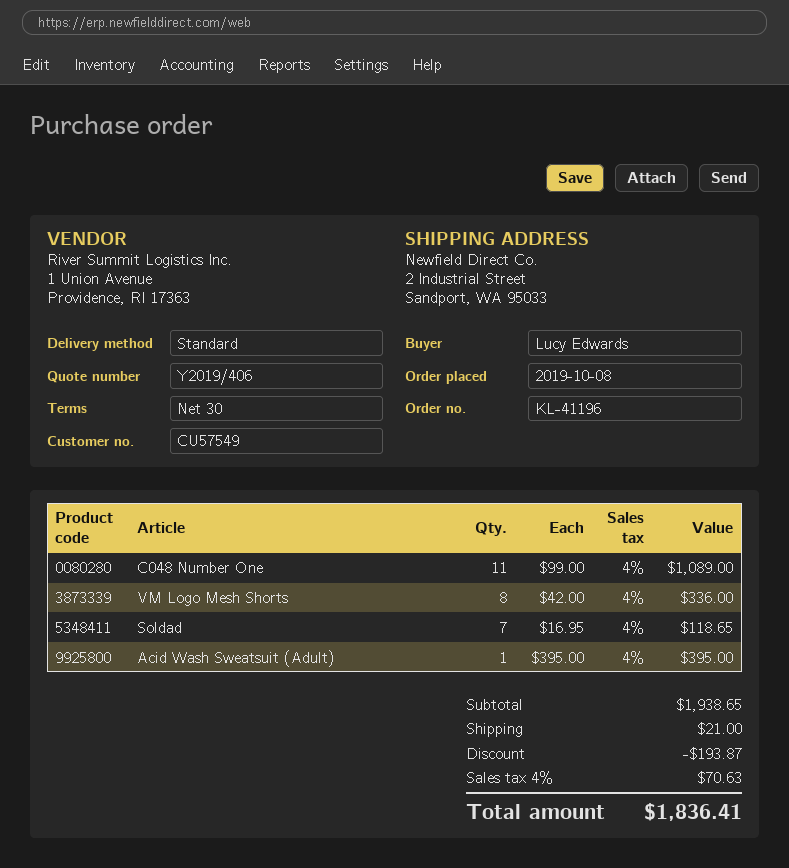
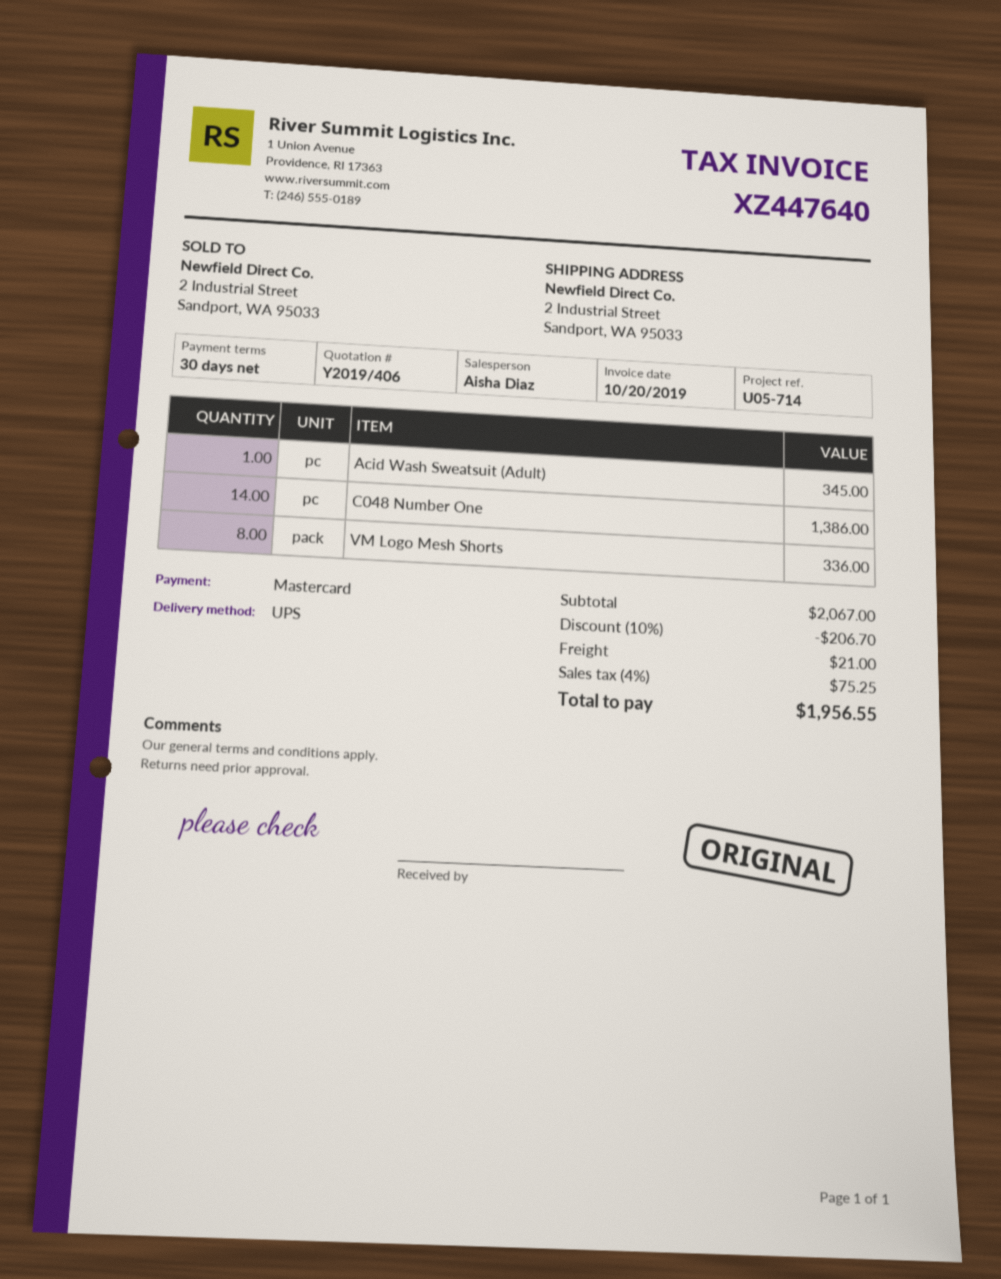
shipping method: standard -> UPS
C048 Number One: 11 for 1089.00 -> 14 for 1386.00
Soldad: 7 for 118.65 -> none
Acid Wash Sweatsuit (Adult): 1 for 395.00 -> 1 for 345.00
subtotal: 1938.65 -> 2067.00
discount: 193.87 -> 206.70
tax: 4% = 70.63 -> 4% = 75.25
total: 1836.41 -> 1956.55

